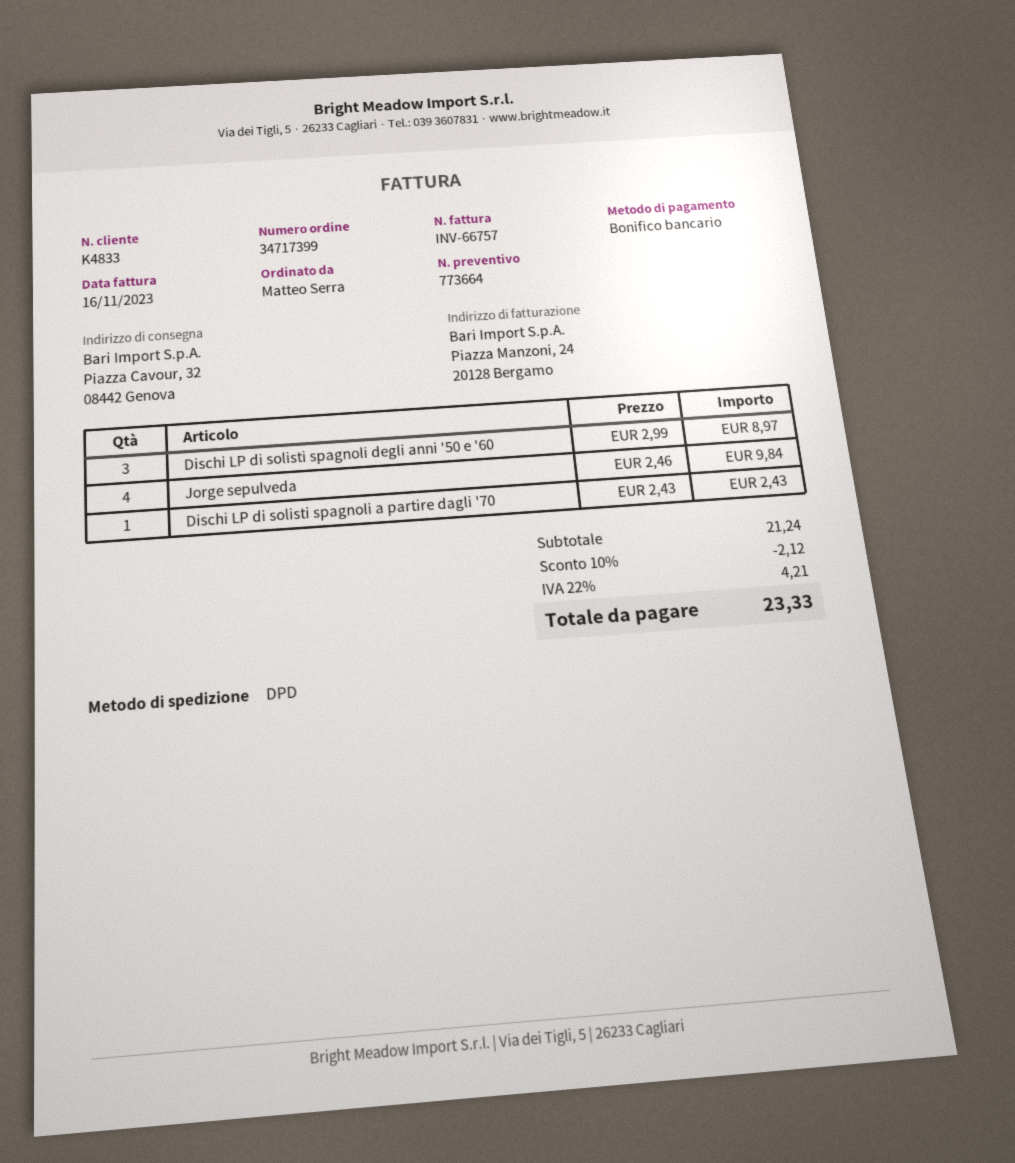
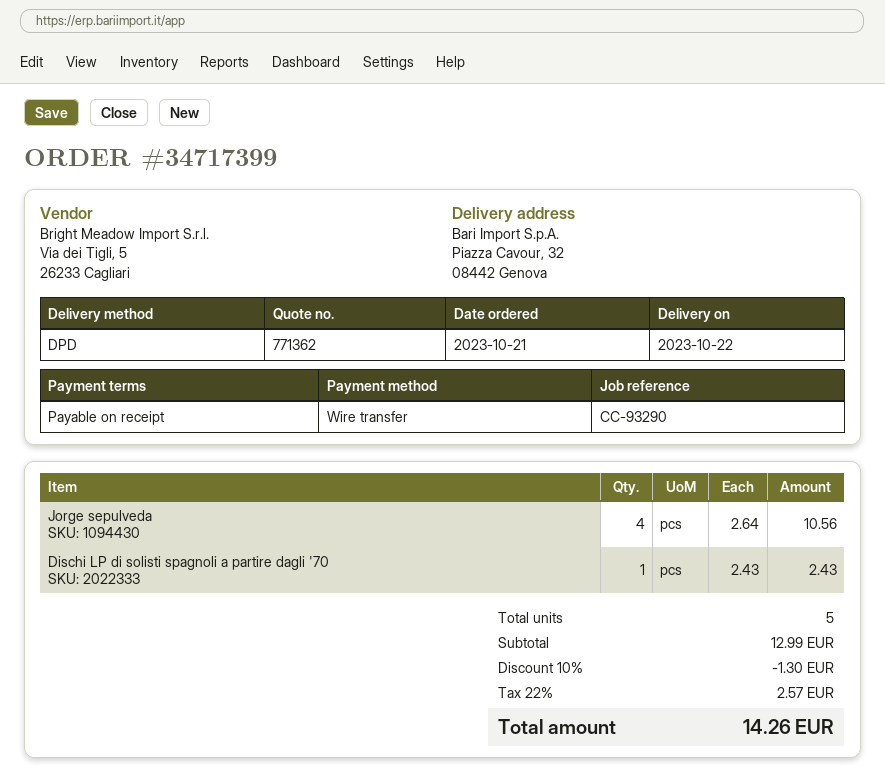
quote number: 773664 -> 771362
Dischi LP di solisti spagnoli degli anni '50 e '60: 3 x 2.99 = 8.97 -> none
Jorge sepulveda: 4 x 2.46 = 9.84 -> 4 x 2.64 = 10.56
subtotal: 21.24 -> 12.99
discount: 10% = 2.12 -> 10% = 1.30
tax: 22% = 4.21 -> 22% = 2.57
total: 23.33 -> 14.26

